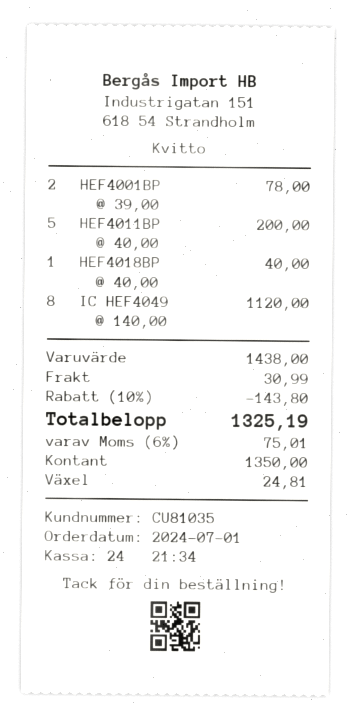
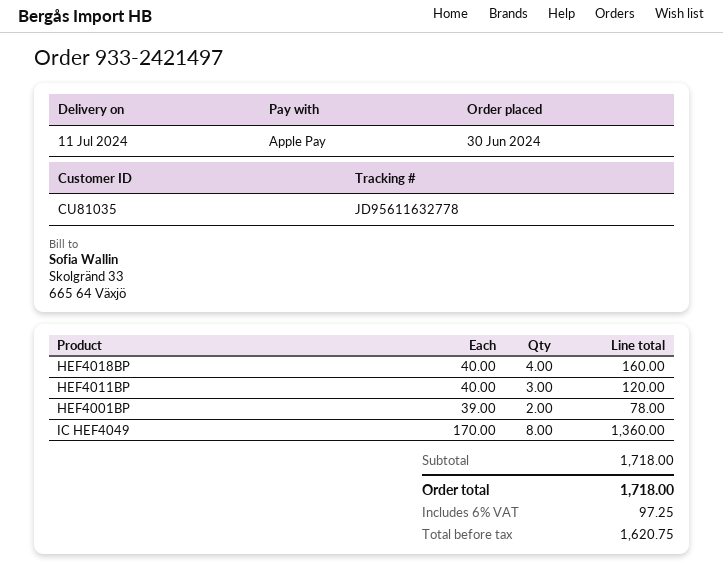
order date: 2024-07-01 -> 2024-06-30
payment method: cash -> Apple Pay
HEF4011BP: 5 x 40.00 = 200.00 -> 3 x 40.00 = 120.00
HEF4018BP: 1 x 40.00 = 40.00 -> 4 x 40.00 = 160.00
IC HEF4049: 8 x 140.00 = 1120.00 -> 8 x 170.00 = 1360.00
subtotal: 1438.00 -> 1718.00
discount: 10% = 143.80 -> none
shipping: 30.99 -> none
tax: 6% = 75.01 -> 6% = 97.25
total: 1325.19 -> 1718.00

